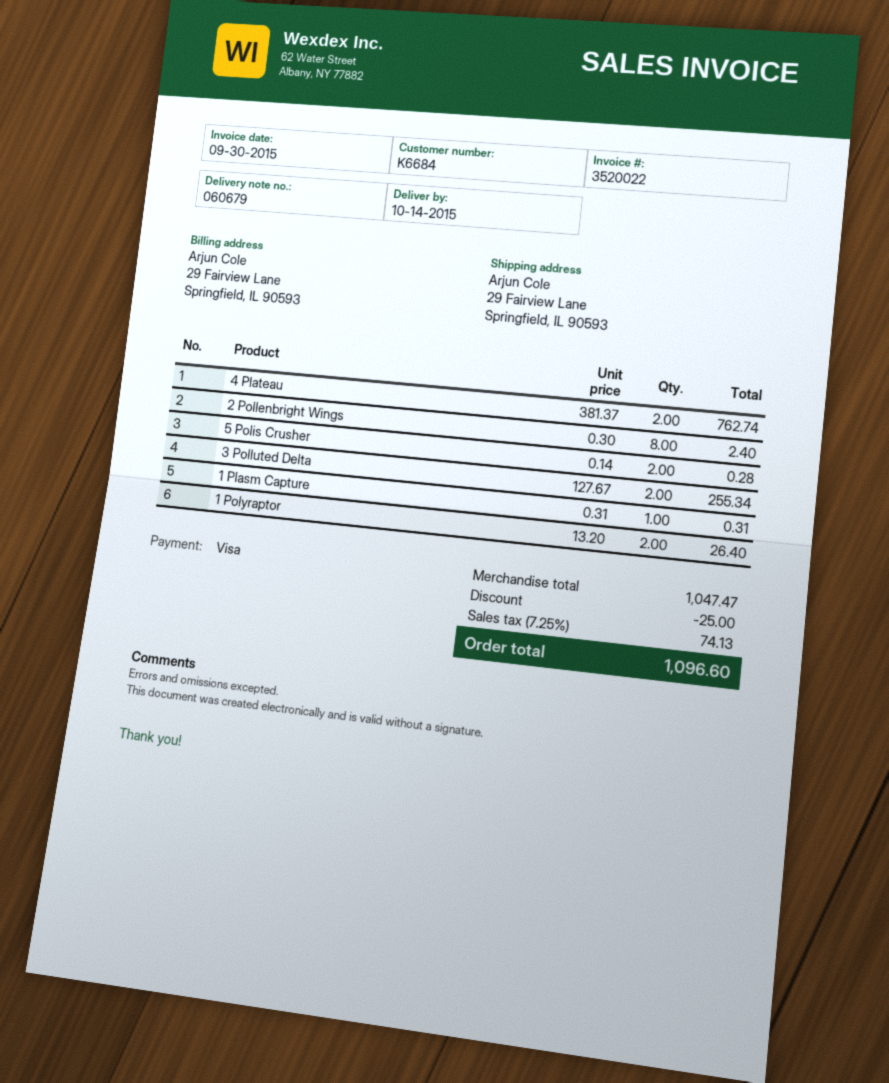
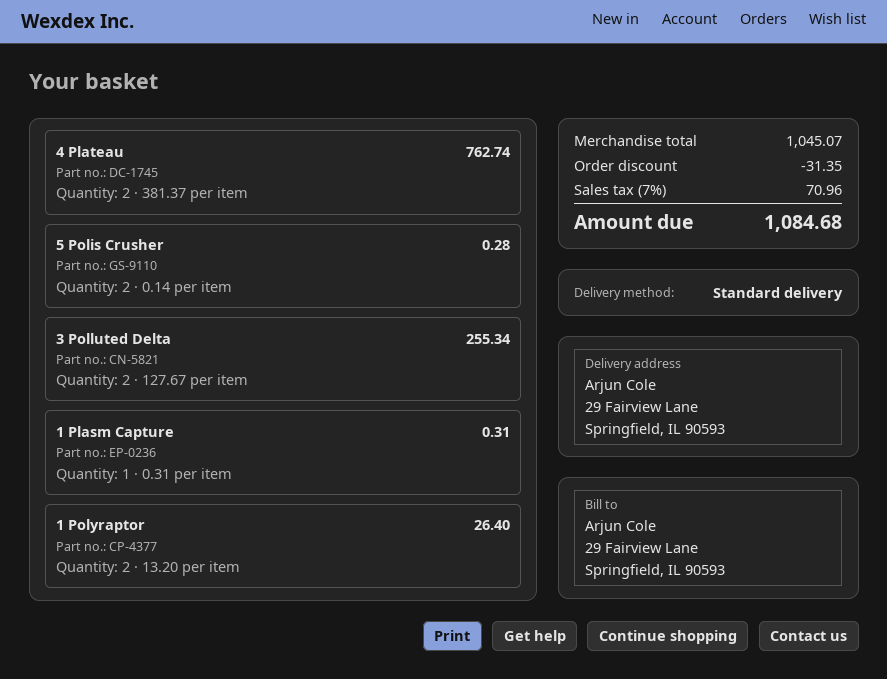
2 Pollenbright Wings: 8 x 0.30 = 2.40 -> none
subtotal: 1047.47 -> 1045.07
discount: 25.00 -> 31.35
tax: 7.25% = 74.13 -> 7% = 70.96
total: 1096.60 -> 1084.68

